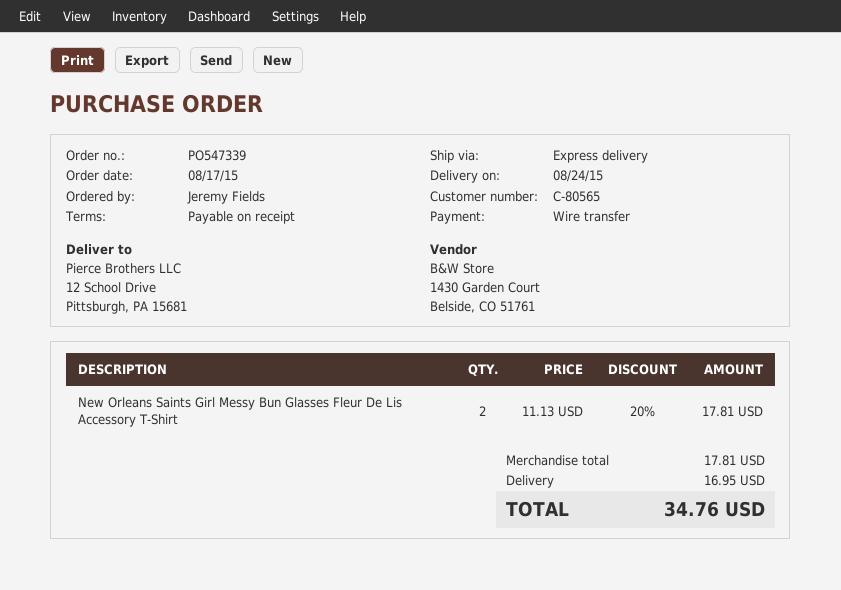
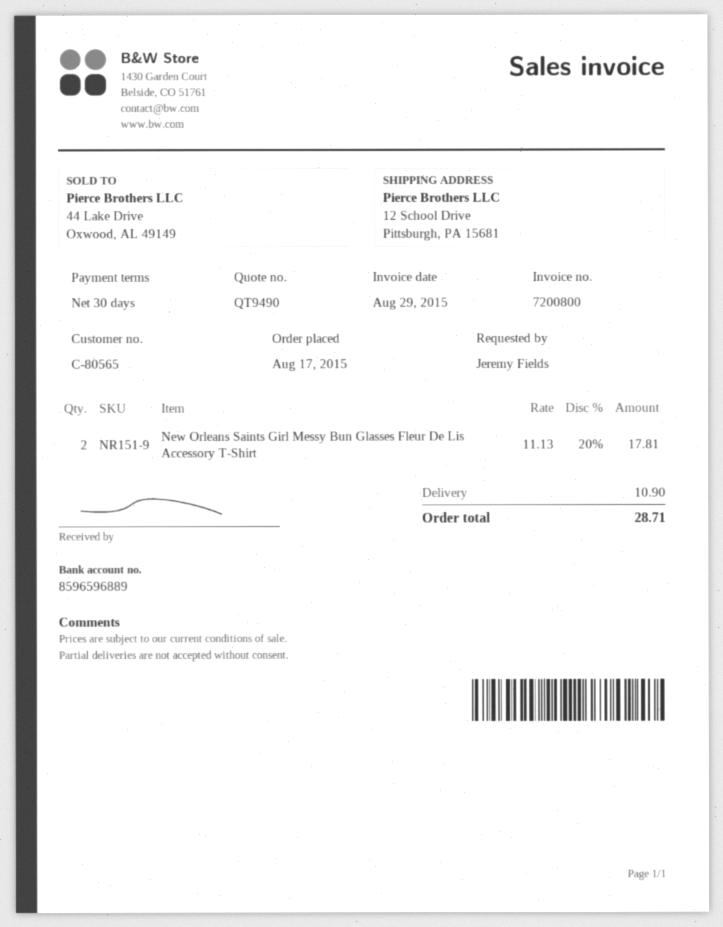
payment terms: on receipt -> 30 days
shipping: 16.95 -> 10.90
total: 34.76 -> 28.71

